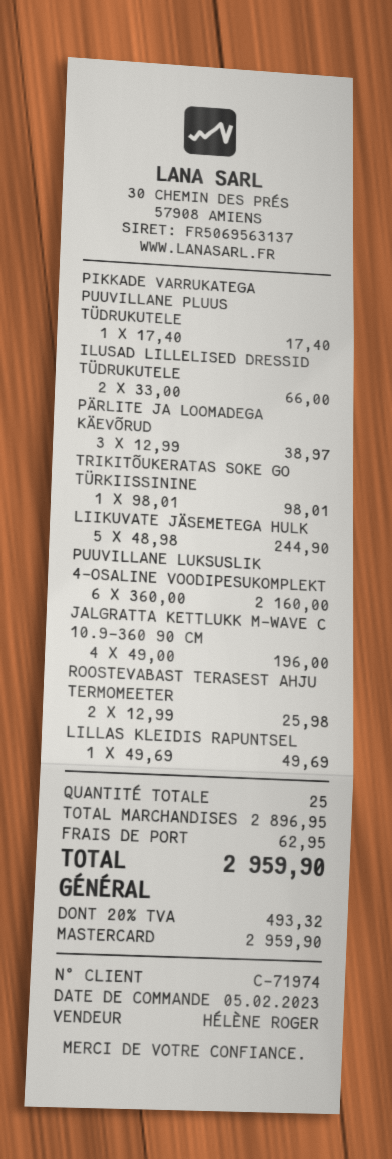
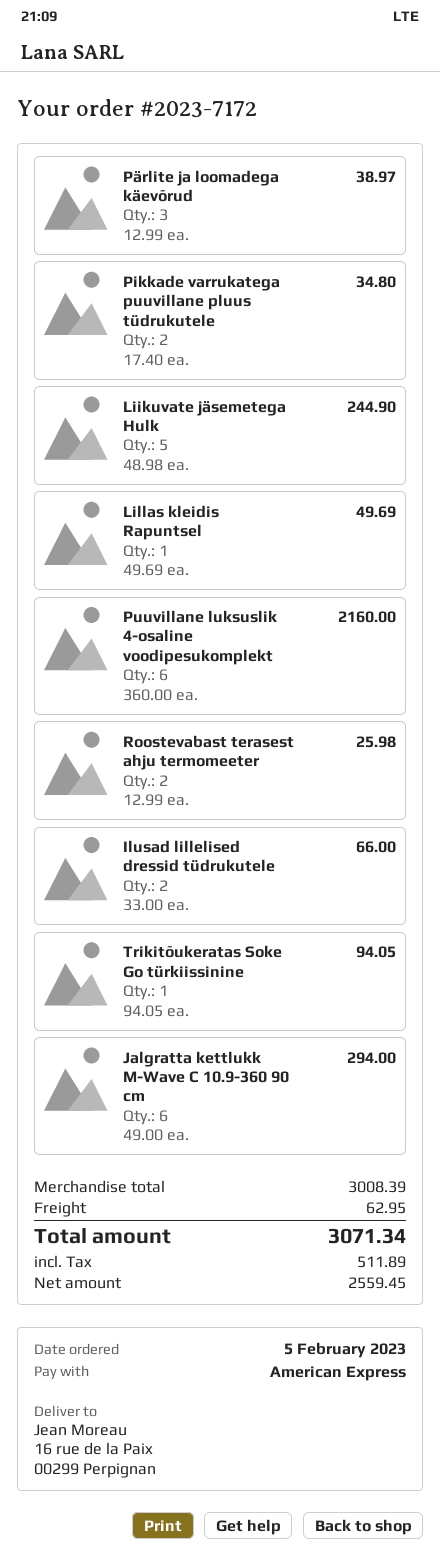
payment method: Mastercard -> American Express
PIKKADE VARRUKATEGA PUUVILLANE PLUUS TÜDRUKUTELE: 1 x 17.40 = 17.40 -> 2 x 17.40 = 34.80
TRIKITÕUKERATAS SOKE GO TÜRKIISSININE: 1 x 98.01 = 98.01 -> 1 x 94.05 = 94.05
JALGRATTA KETTLUKK M-WAVE C 10.9-360 90 CM: 4 x 49.00 = 196.00 -> 6 x 49.00 = 294.00
subtotal: 2896.95 -> 3008.39
tax: 493.32 -> 511.89
total: 2959.90 -> 3071.34

